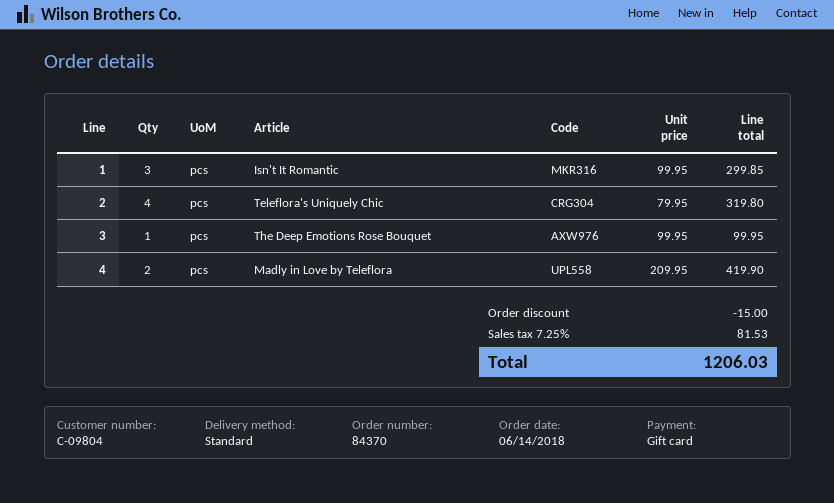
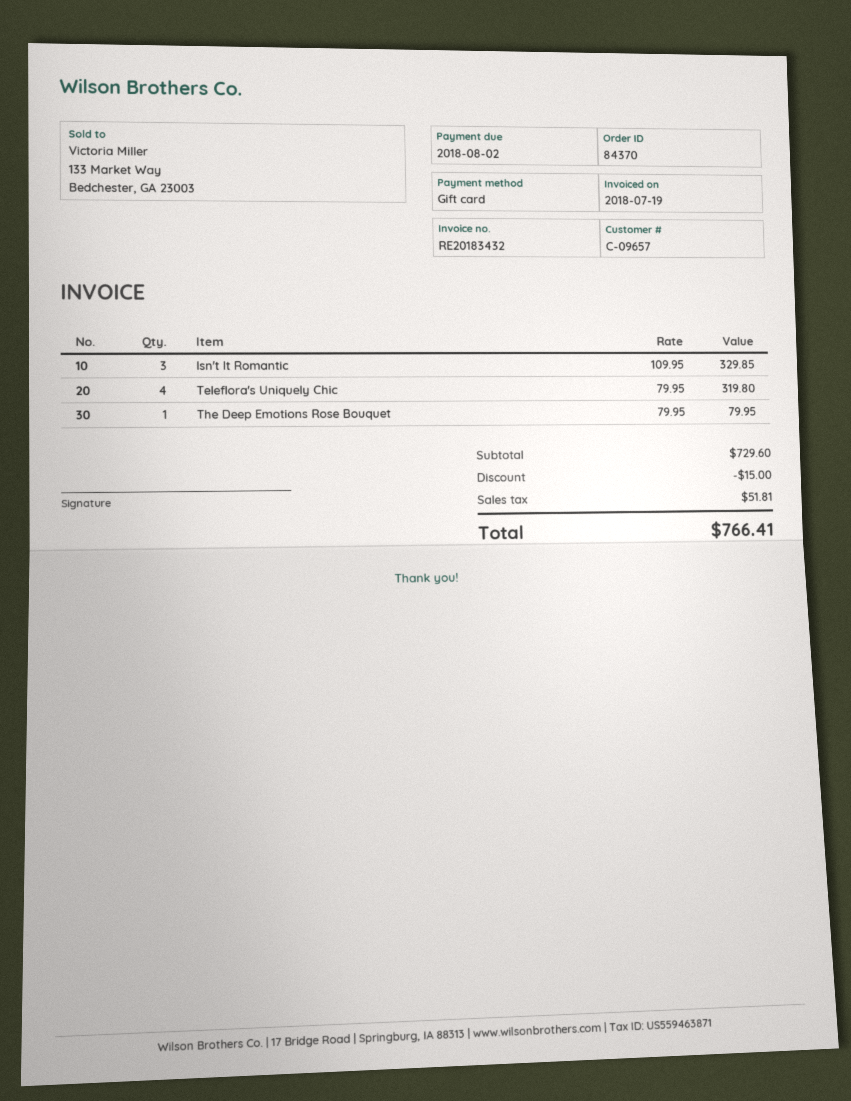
customer number: C-09804 -> C-09657
Isn't It Romantic: 3 x 99.95 = 299.85 -> 3 x 109.95 = 329.85
The Deep Emotions Rose Bouquet: 1 x 99.95 = 99.95 -> 1 x 79.95 = 79.95
Madly in Love by Teleflora: 2 x 209.95 = 419.90 -> none
tax: 81.53 -> 51.81
total: 1206.03 -> 766.41

